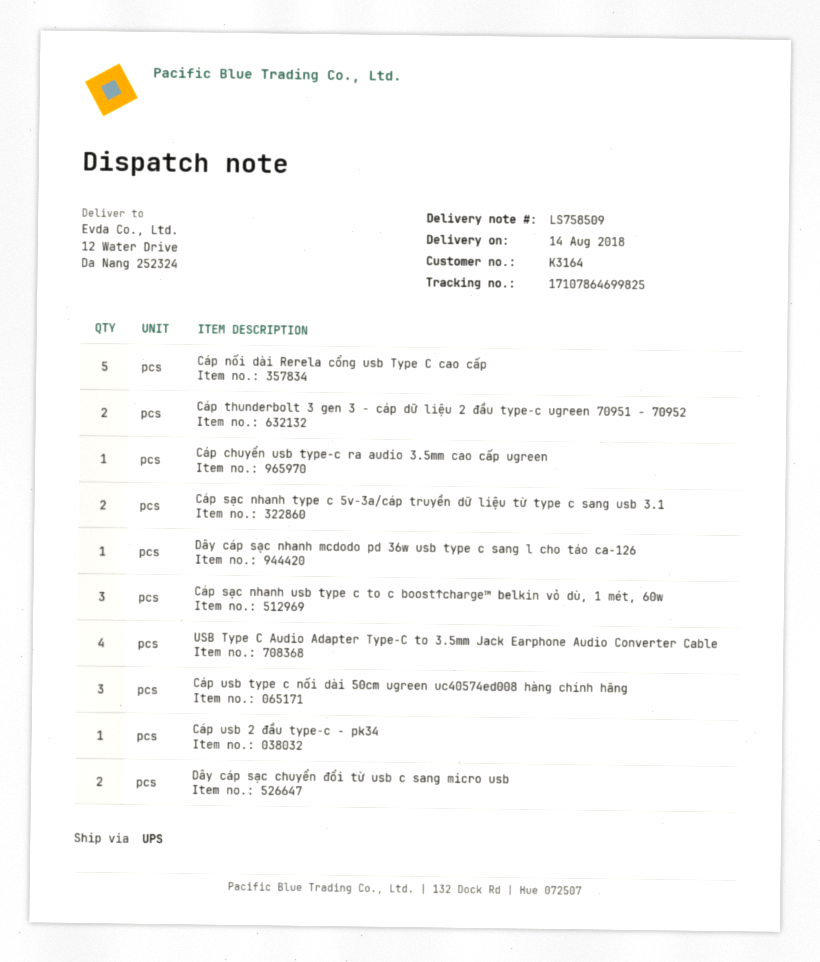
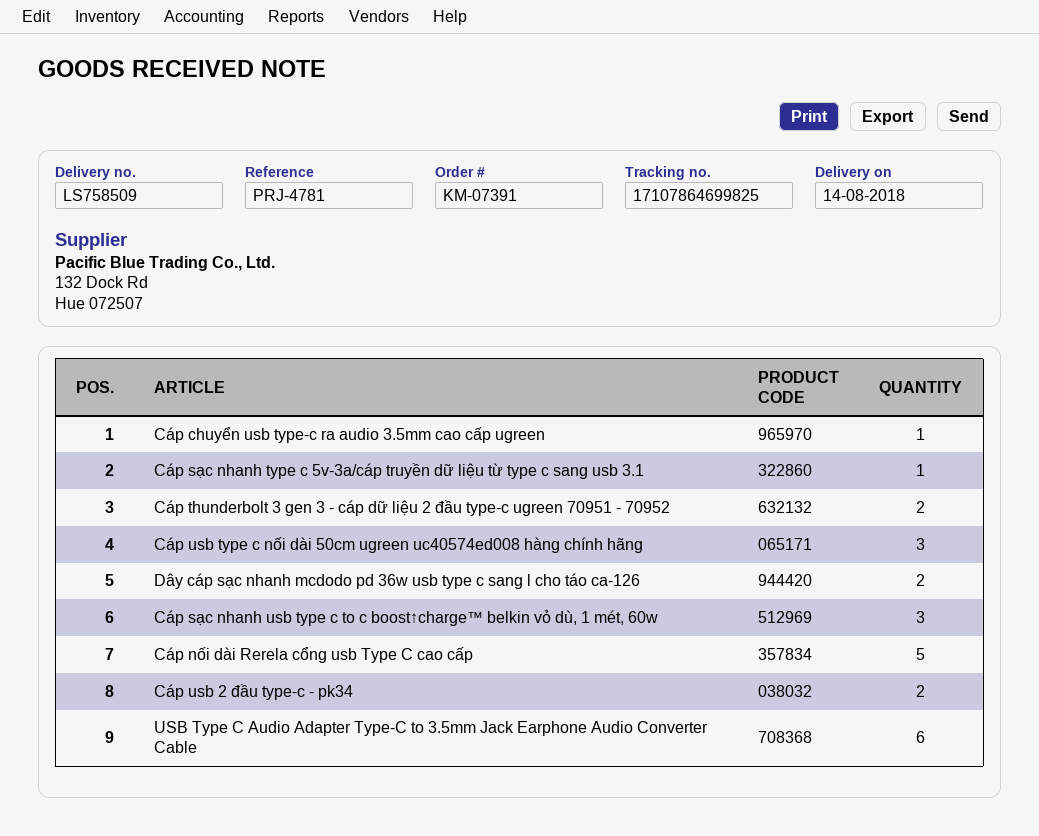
Cáp sạc nhanh type c 5v-3a/cáp truyền dữ liệu từ type c sang usb 3.1: 2 -> 1
Dây cáp sạc nhanh mcdodo pd 36w usb type c sang l cho táo ca-126: 1 -> 2
USB Type C Audio Adapter Type-C to 3.5mm Jack Earphone Audio Converter Cable: 4 -> 6
Cáp usb 2 đầu type-c - pk34: 1 -> 2
Dây cáp sạc chuyển đổi từ usb c sang micro usb: 2 -> none

